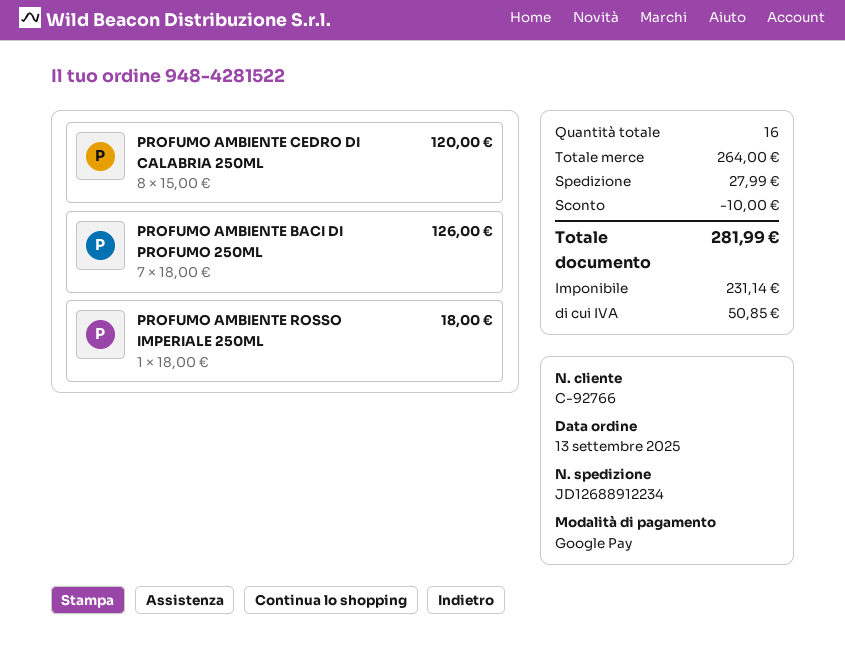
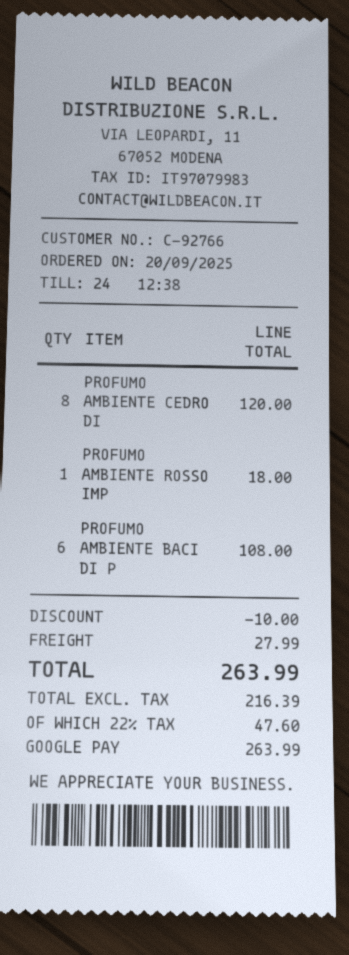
order date: 2025-09-13 -> 2025-09-20
PROFUMO AMBIENTE BACI DI PROFUMO 250ML: 7 for 126.00 -> 6 for 108.00
net: 231.14 -> 216.39
tax: 50.85 -> 47.60
total: 281.99 -> 263.99

